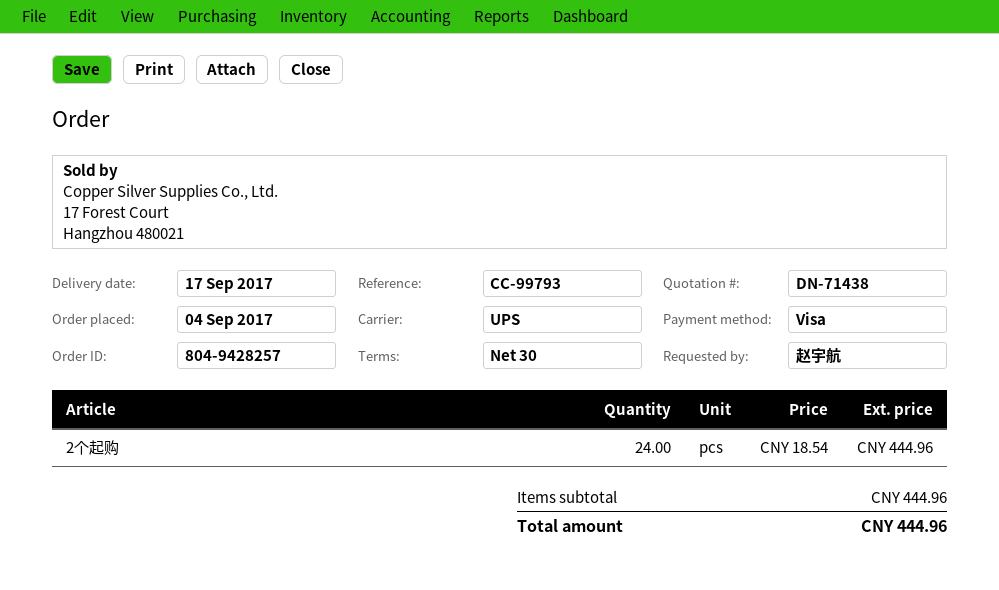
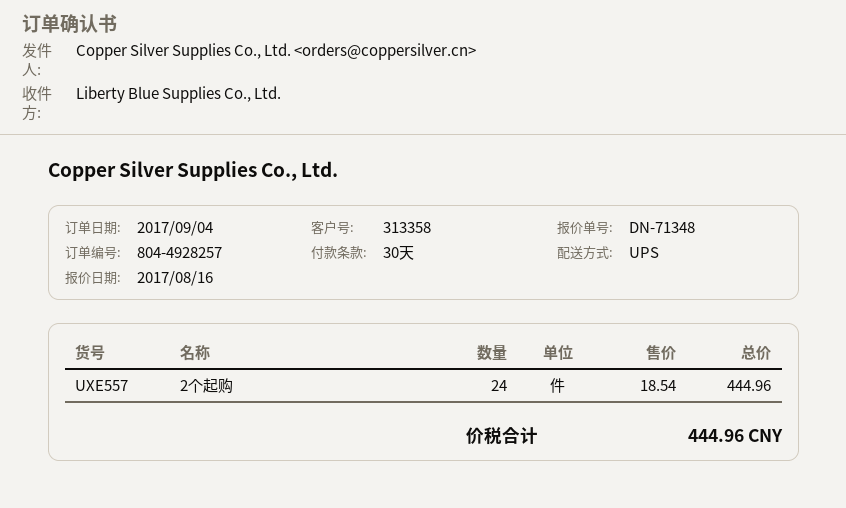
quote number: DN-71438 -> DN-71348
order number: 804-9428257 -> 804-4928257

